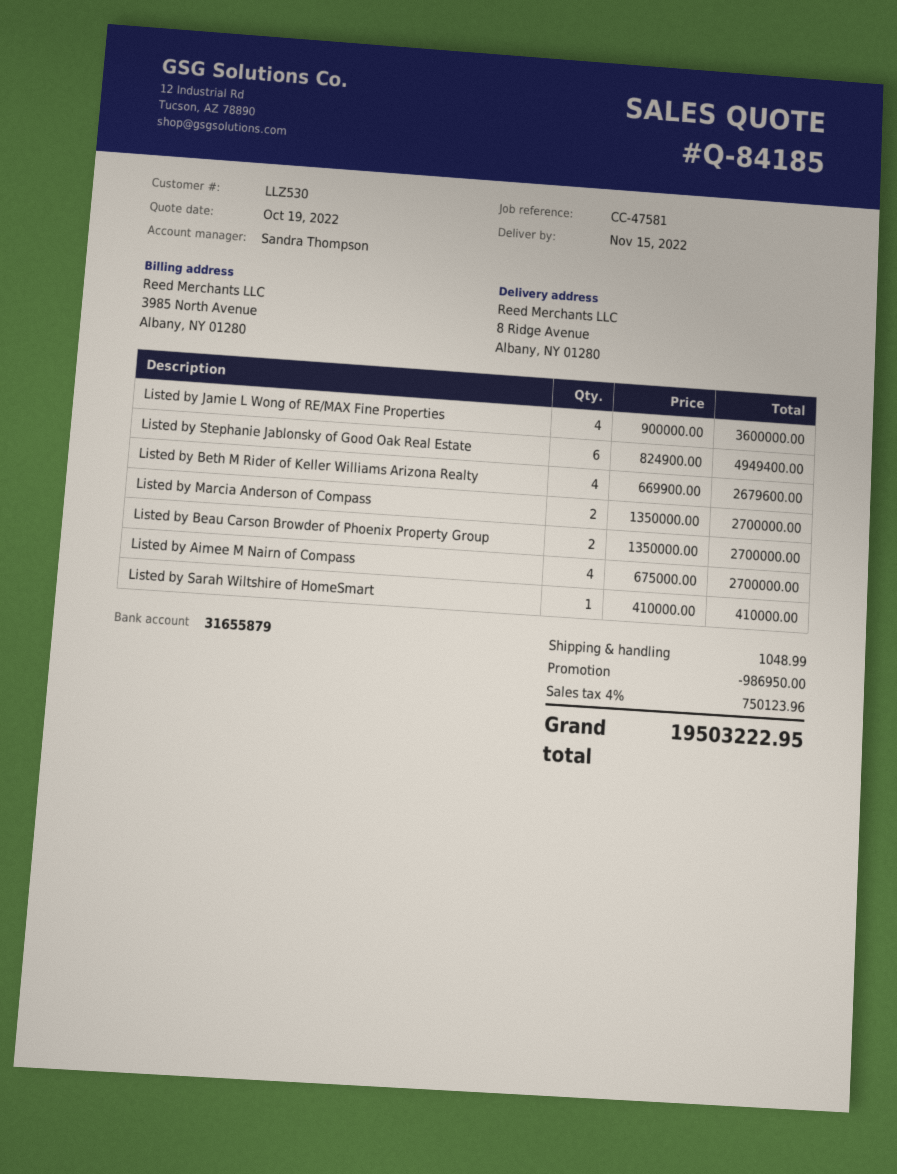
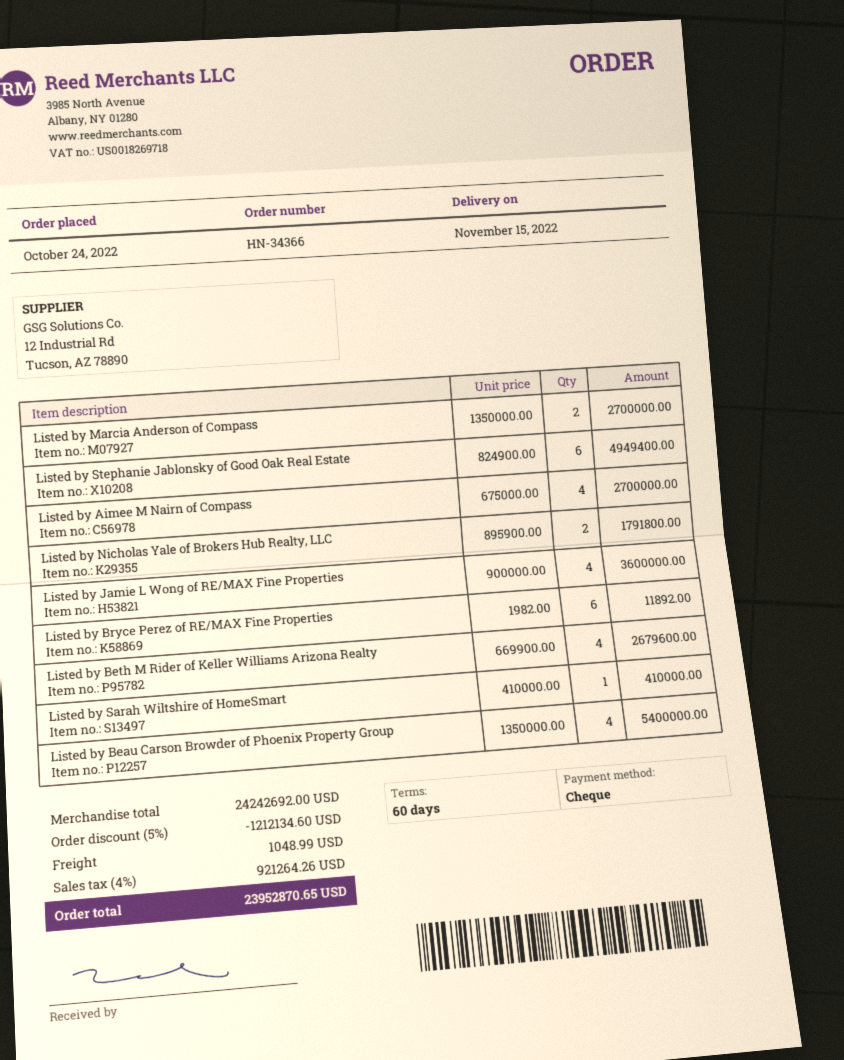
Listed by Beau Carson Browder of Phoenix Property Group: 2 x 1350000.00 = 2700000.00 -> 4 x 1350000.00 = 5400000.00
Listed by Nicholas Yale of Brokers Hub Realty, LLC: none -> 2 x 895900.00 = 1791800.00
Listed by Bryce Perez of RE/MAX Fine Properties: none -> 6 x 1982.00 = 11892.00
discount: 986950.00 -> 1212134.60
tax: 4% = 750123.96 -> 4% = 921264.26
total: 19503222.95 -> 23952870.65

